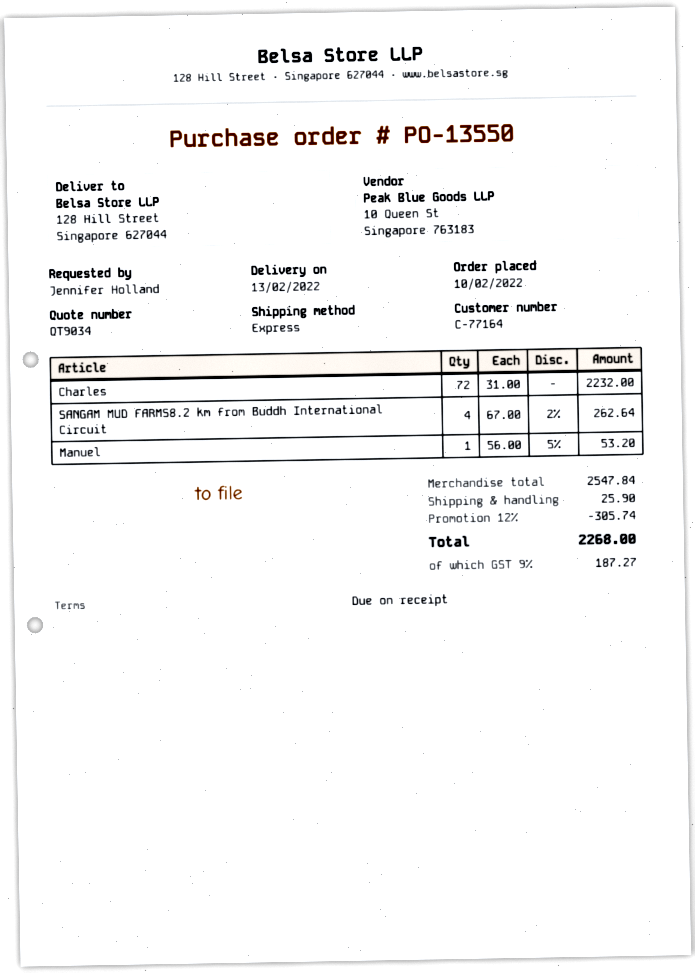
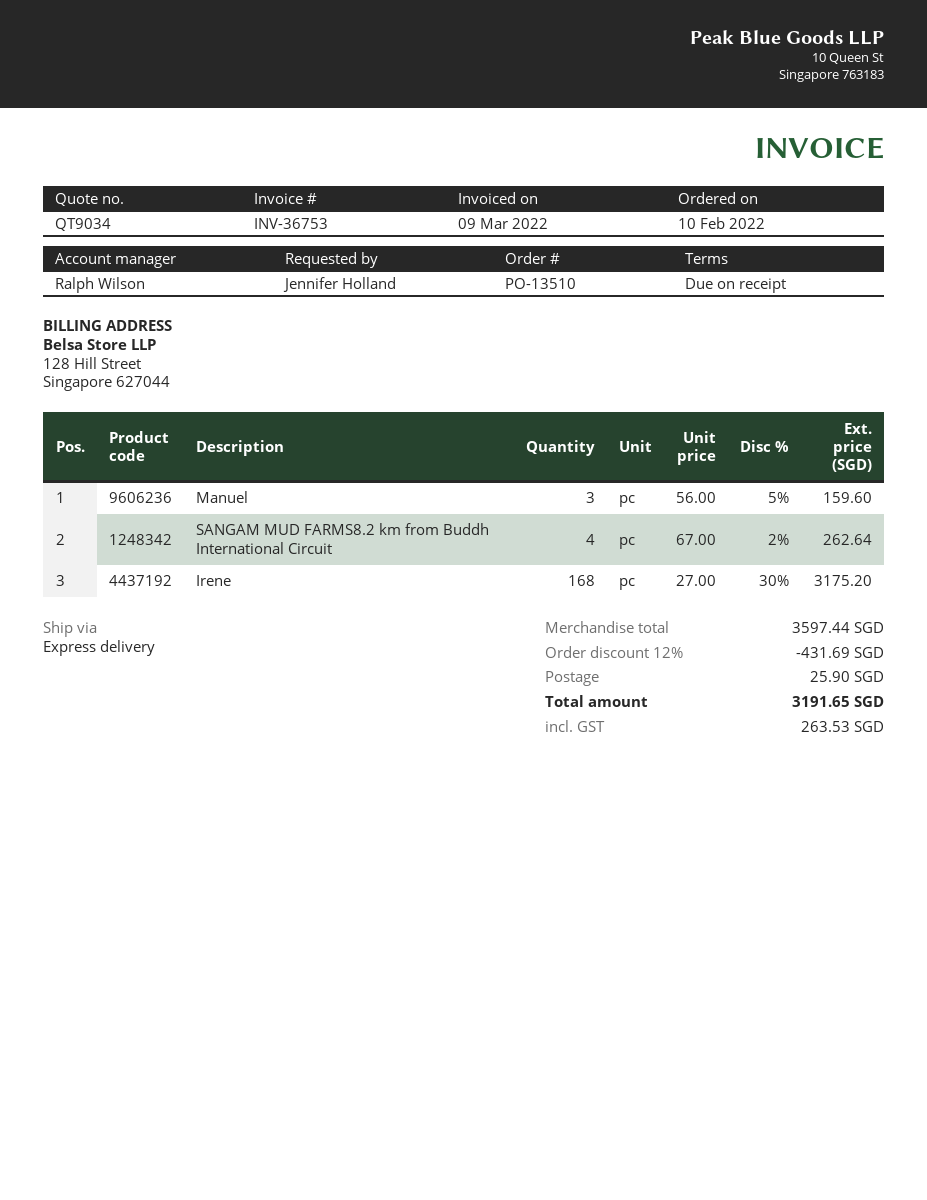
order number: PO-13550 -> PO-13510
Charles: 72 x 31.00 = 2232.00 -> none
Manuel: 1 x 56.00 - 5% = 53.20 -> 3 x 56.00 - 5% = 159.60
Irene: none -> 168 x 27.00 - 30% = 3175.20
subtotal: 2547.84 -> 3597.44
discount: 12% = 305.74 -> 12% = 431.69
tax: 187.27 -> 263.53
total: 2268.00 -> 3191.65

